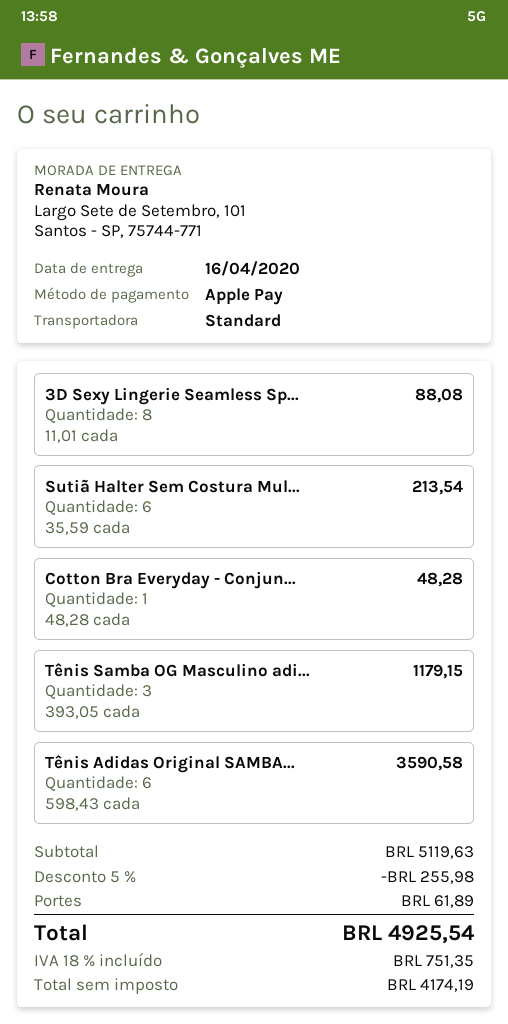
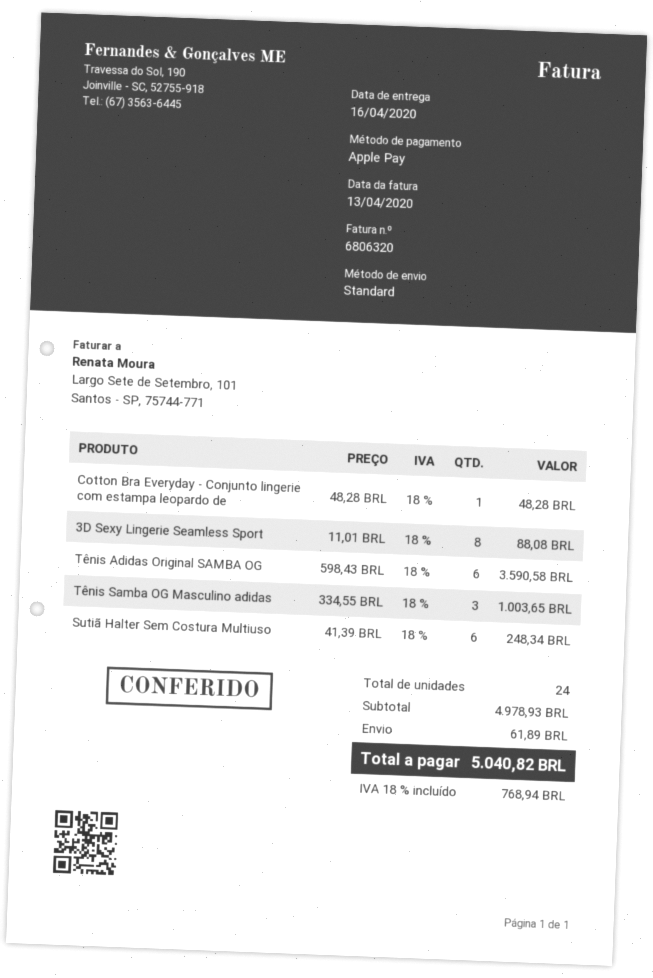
Sutiã Halter Sem Costura Mul...: 6 x 35.59 = 213.54 -> 6 x 41.39 = 248.34
Tênis Samba OG Masculino adi...: 3 x 393.05 = 1179.15 -> 3 x 334.55 = 1003.65
subtotal: 5119.63 -> 4978.93
discount: 5% = 255.98 -> none
tax: 18% = 751.35 -> 18% = 768.94
total: 4925.54 -> 5040.82

